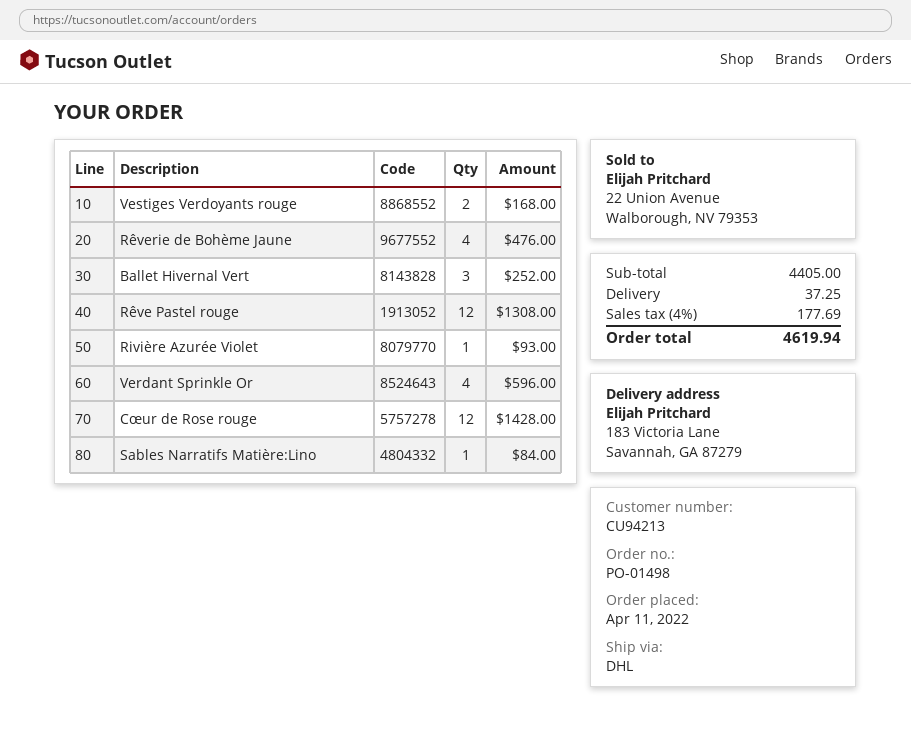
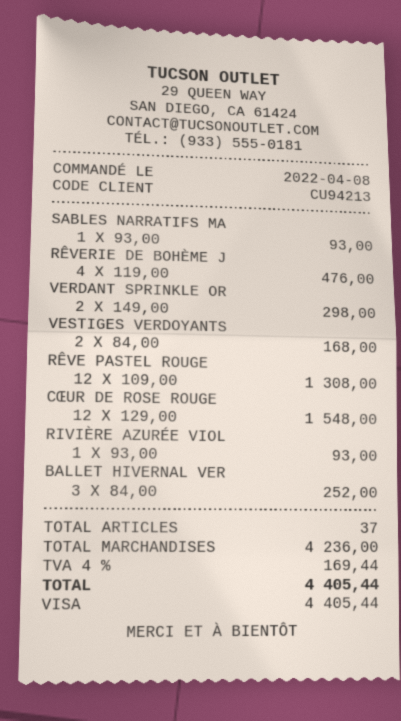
order date: 2022-04-11 -> 2022-04-08
Verdant Sprinkle Or: 4 for 596.00 -> 2 for 298.00
Cœur de Rose rouge: 12 for 1428.00 -> 12 for 1548.00
Sables Narratifs Matière:Lino: 1 for 84.00 -> 1 for 93.00
subtotal: 4405.00 -> 4236.00
shipping: 37.25 -> none
tax: 4% = 177.69 -> 4% = 169.44
total: 4619.94 -> 4405.44

